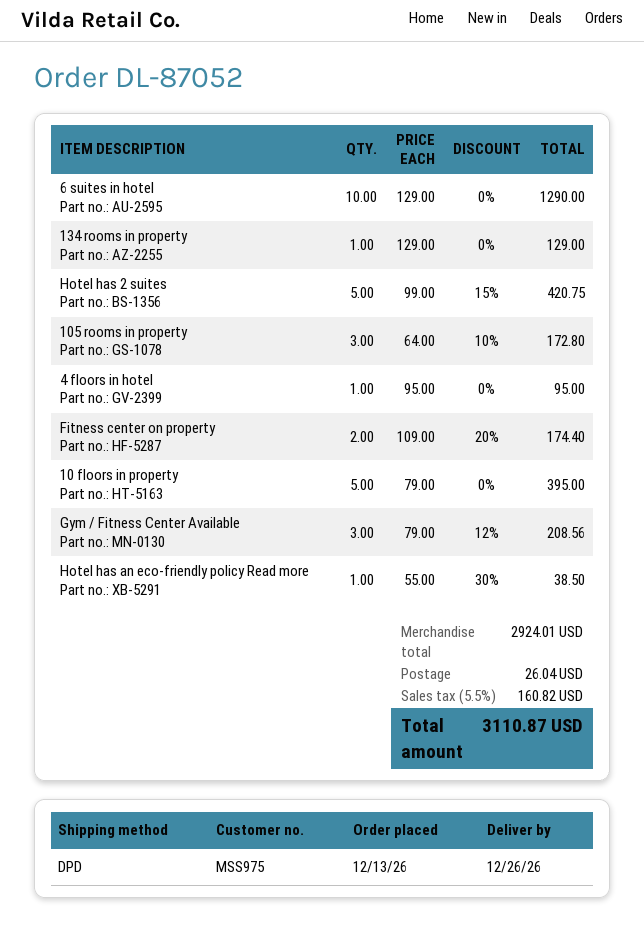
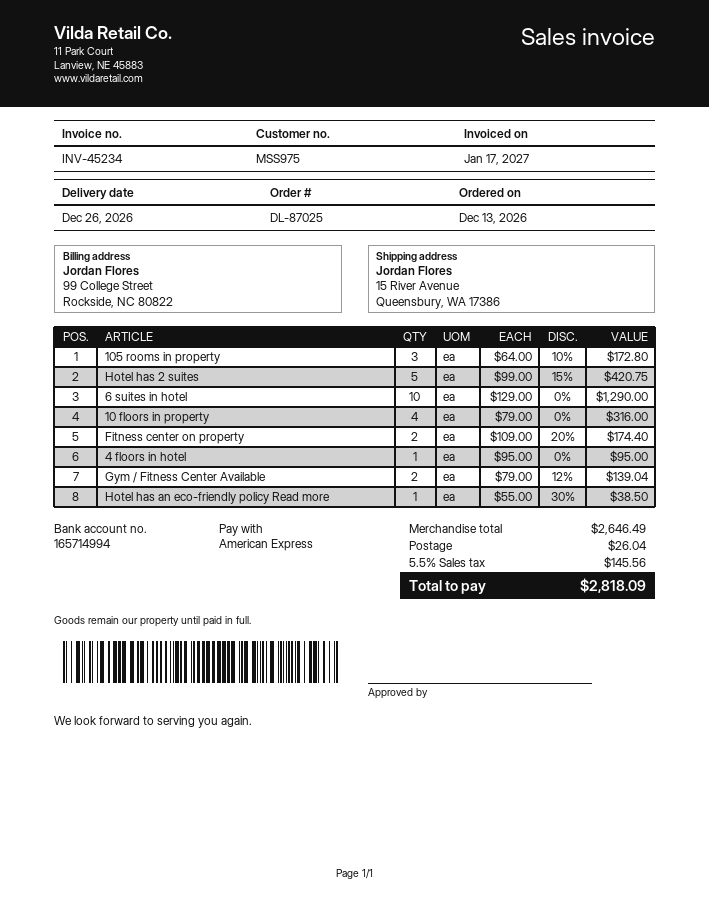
order number: DL-87052 -> DL-87025
134 rooms in property: 1 x 129.00 = 129.00 -> none
10 floors in property: 5 x 79.00 = 395.00 -> 4 x 79.00 = 316.00
Gym / Fitness Center Available: 3 x 79.00 - 12% = 208.56 -> 2 x 79.00 - 12% = 139.04
subtotal: 2924.01 -> 2646.49
tax: 5.5% = 160.82 -> 5.5% = 145.56
total: 3110.87 -> 2818.09

